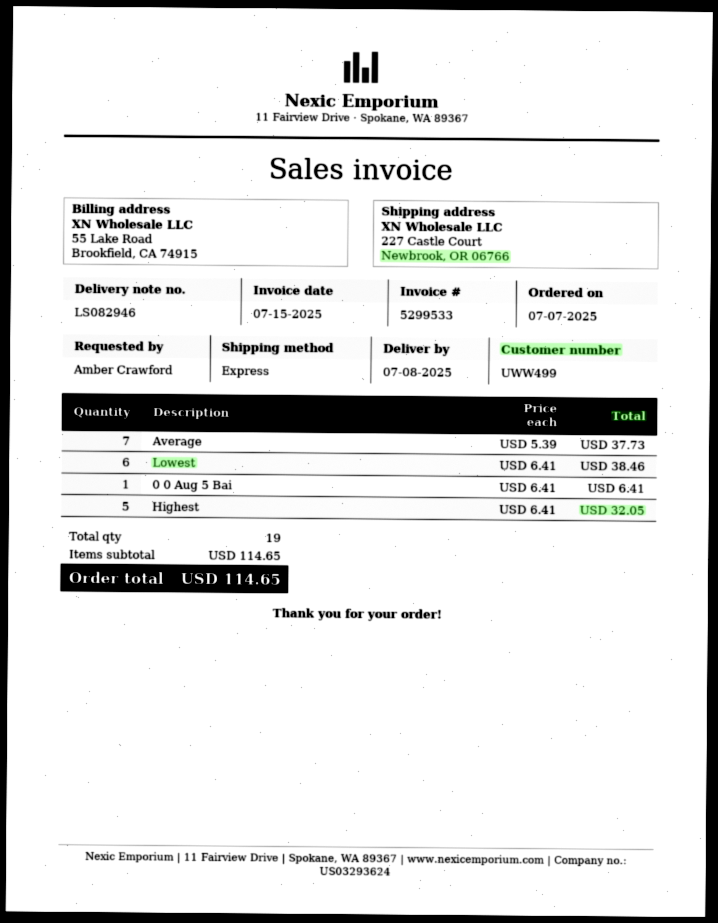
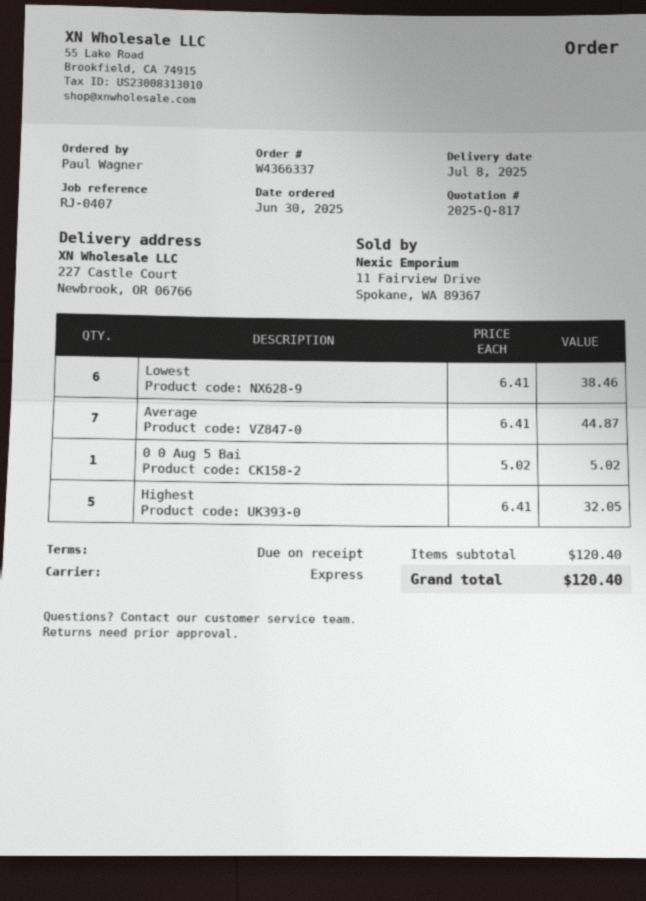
order date: 2025-07-07 -> 2025-06-30
ordered by: Amber Crawford -> Paul Wagner
Average: 7 x 5.39 = 37.73 -> 7 x 6.41 = 44.87
0 0 Aug 5 Bai: 1 x 6.41 = 6.41 -> 1 x 5.02 = 5.02
subtotal: 114.65 -> 120.40
total: 114.65 -> 120.40

